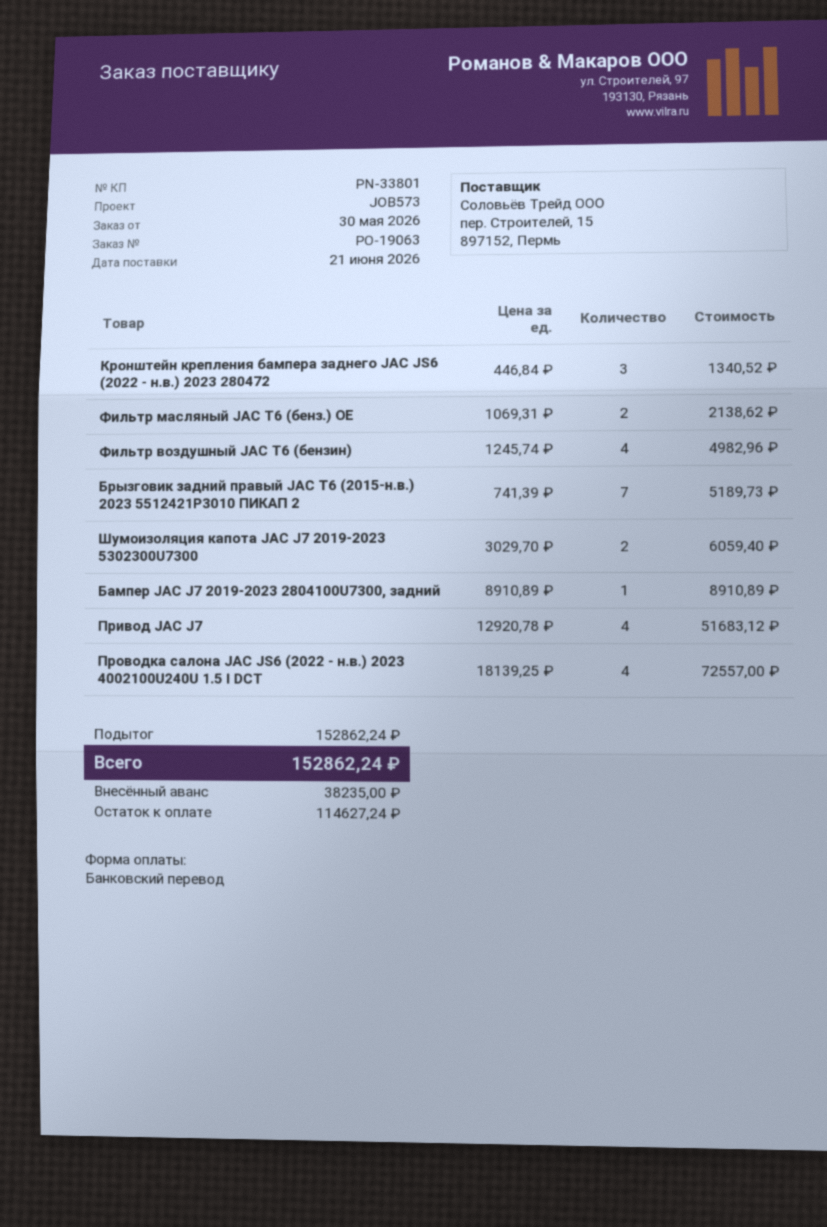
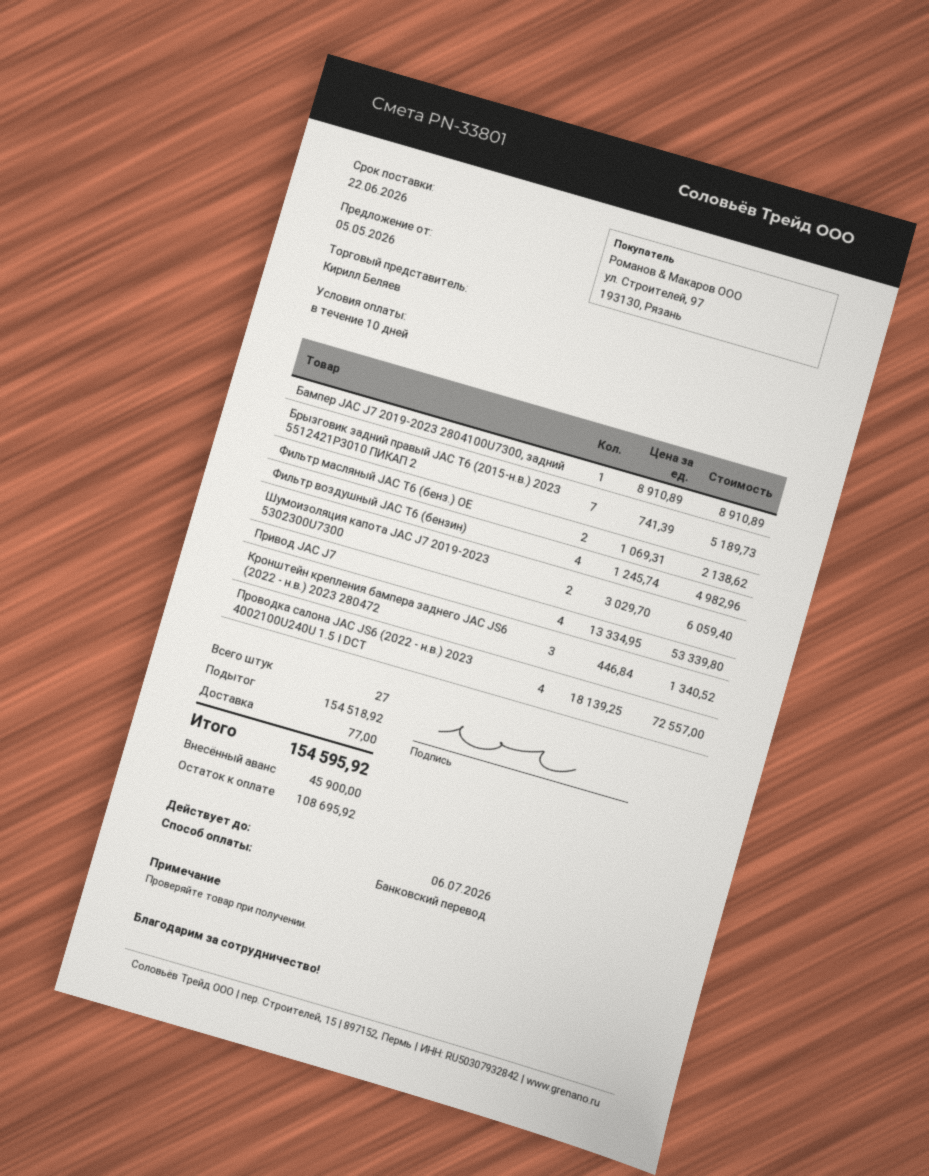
delivery date: 2026-06-21 -> 2026-06-22
Привод JAC J7: 4 x 12920.78 = 51683.12 -> 4 x 13334.95 = 53339.80
subtotal: 152862.24 -> 154518.92
shipping: none -> 77.00
total: 152862.24 -> 154595.92
deposit: 38235.00 -> 45900.00
balance: 114627.24 -> 108695.92

